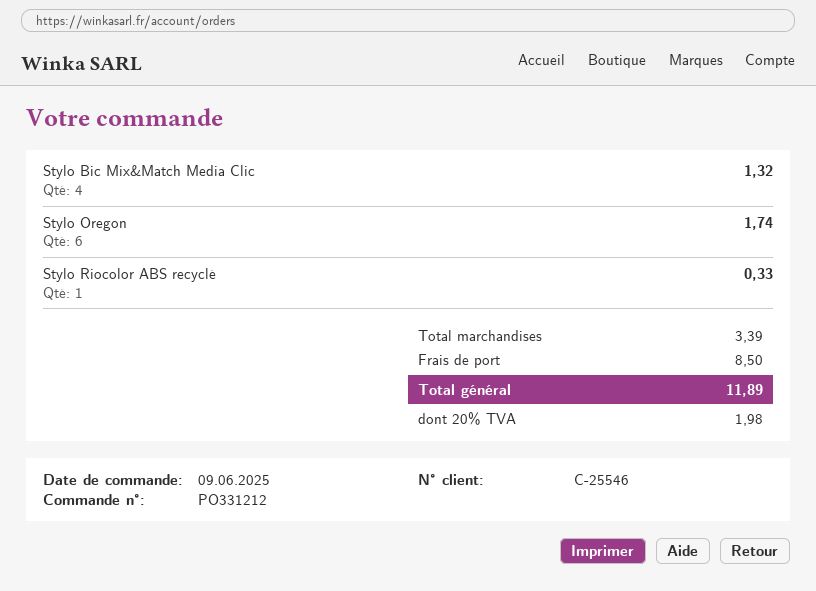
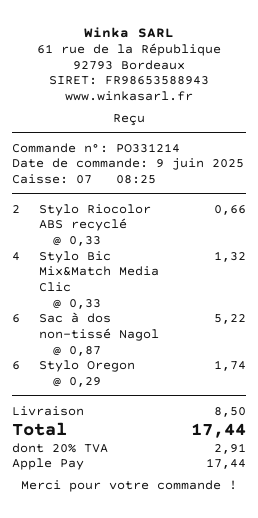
order number: PO331212 -> PO331214
Stylo Riocolor ABS recyclé: 1 for 0.33 -> 2 for 0.66
Sac à dos non-tissé Nagol: none -> 6 for 5.22
tax: 20% = 1.98 -> 20% = 2.91
total: 11.89 -> 17.44

